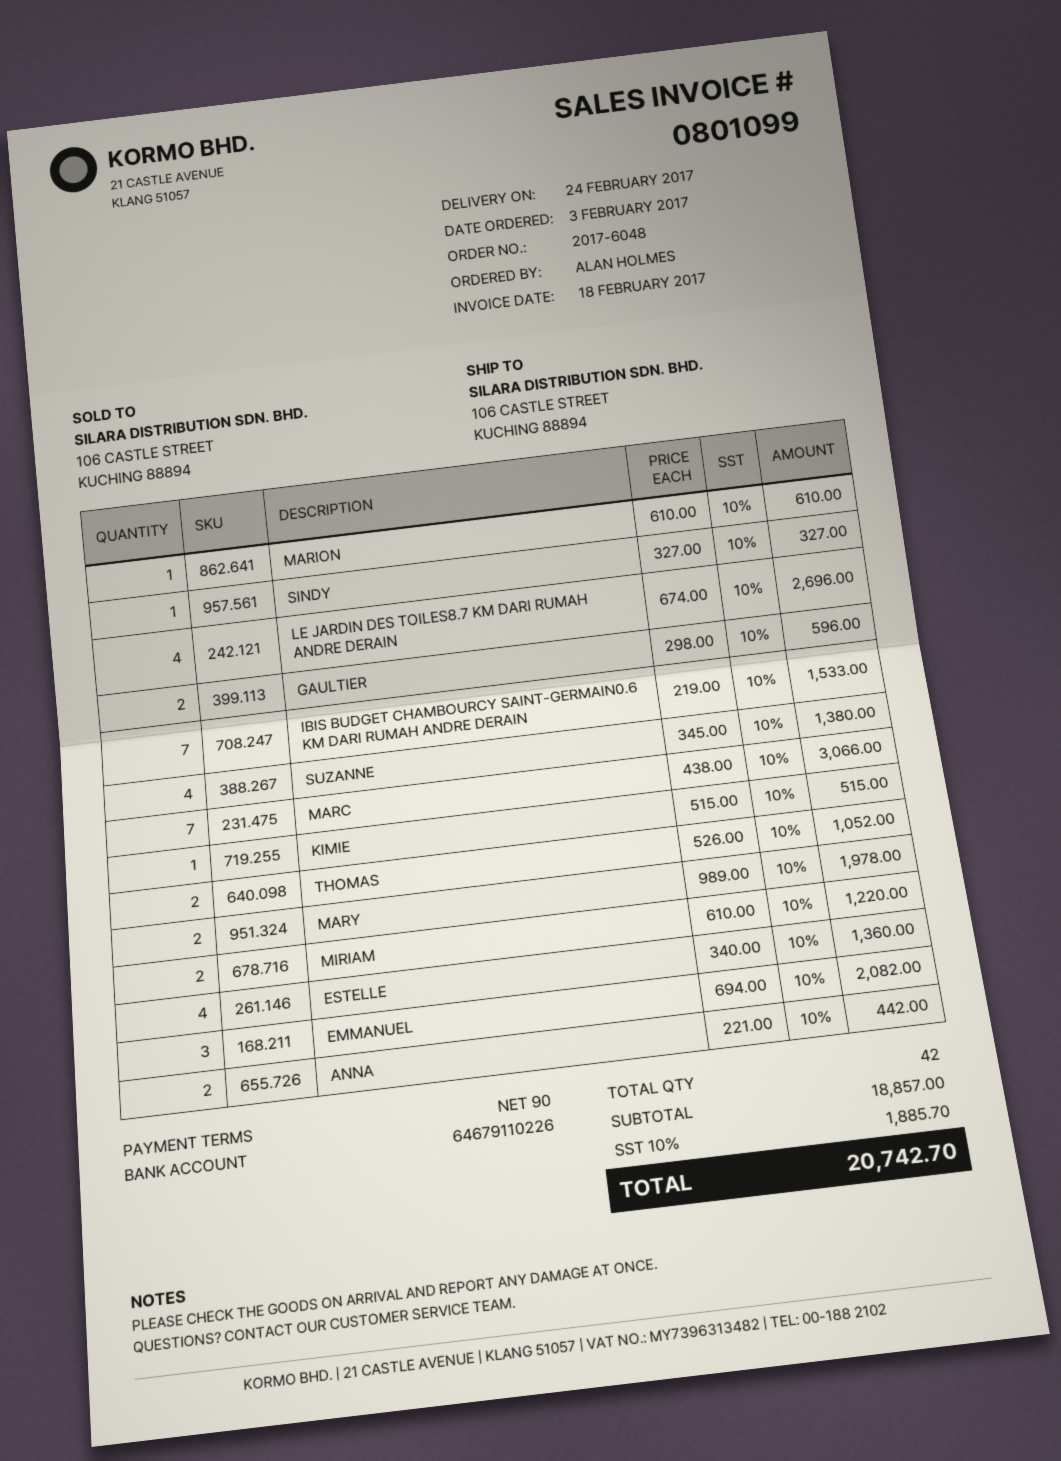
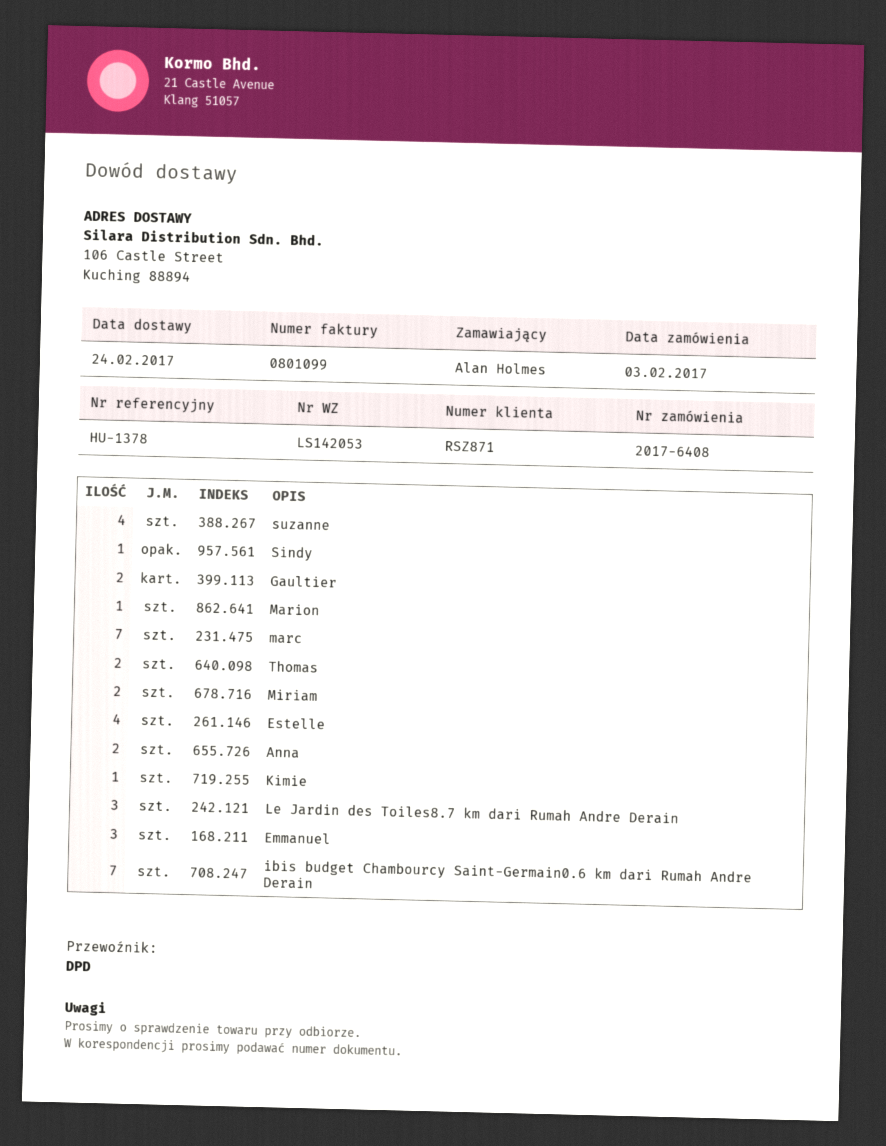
order number: 2017-6048 -> 2017-6408
LE JARDIN DES TOILES8.7 KM DARI RUMAH ANDRE DERAIN: 4 -> 3
MARY: 2 -> none

